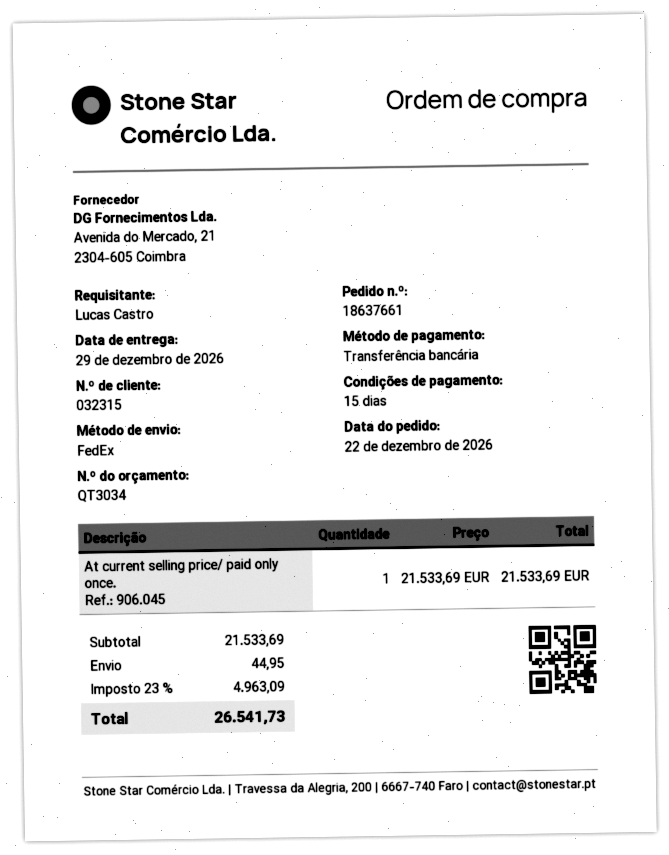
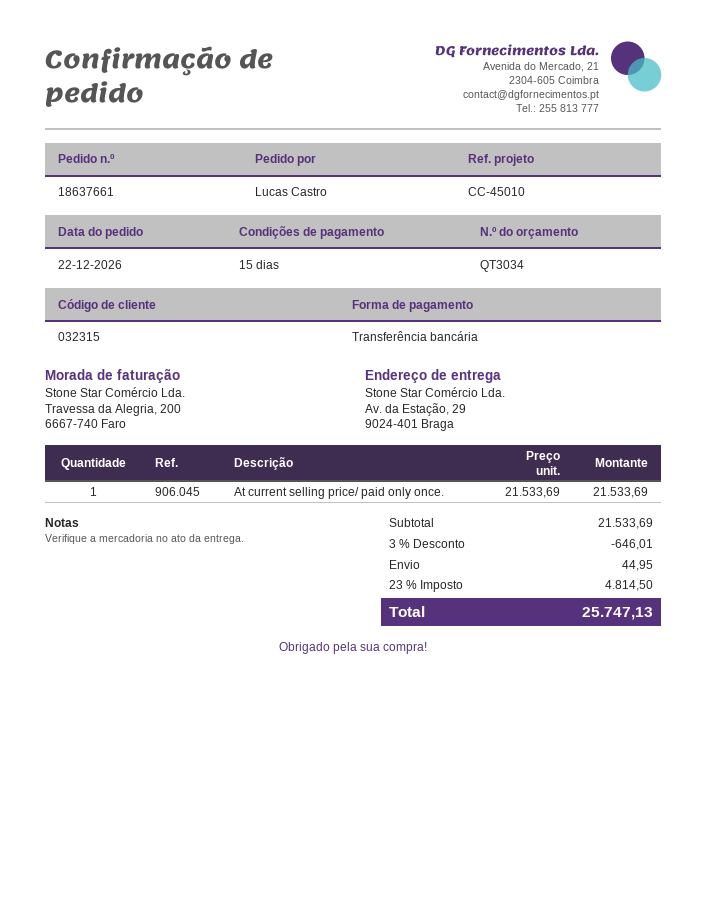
discount: none -> 3% = 646.01
tax: 23% = 4963.09 -> 23% = 4814.50
total: 26541.73 -> 25747.13

